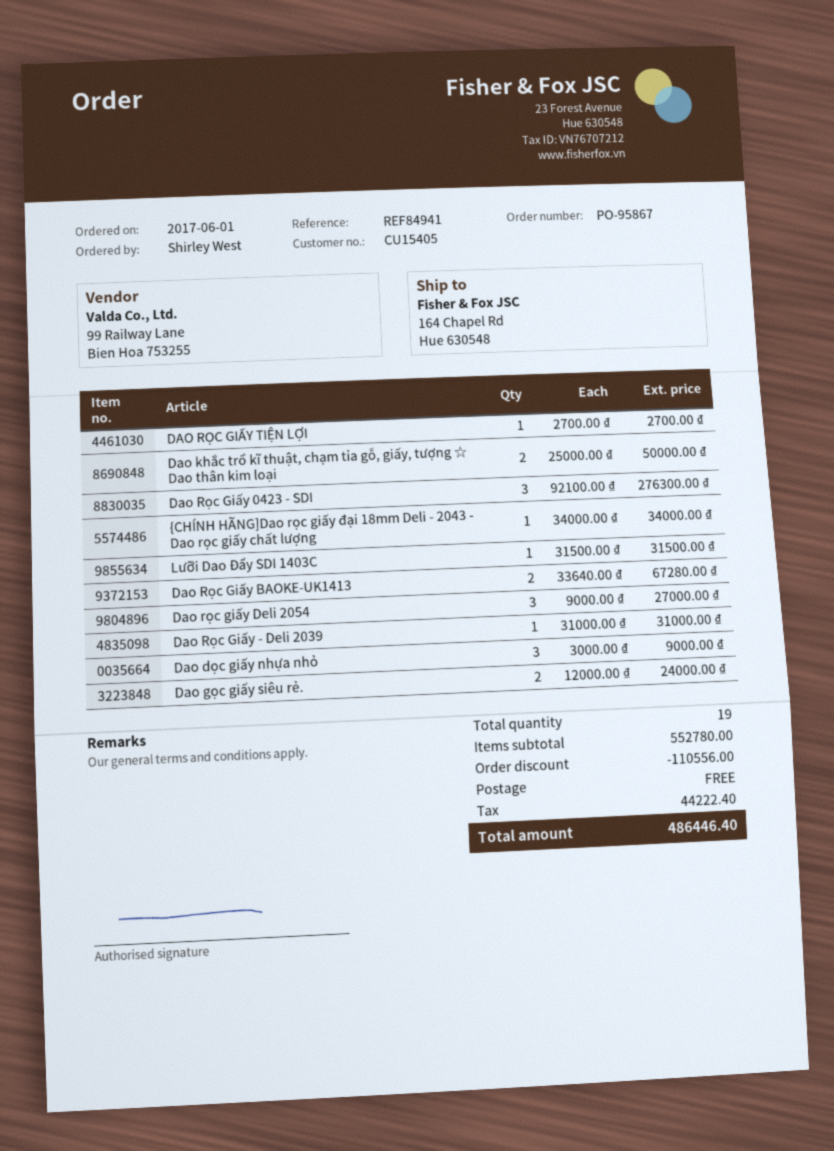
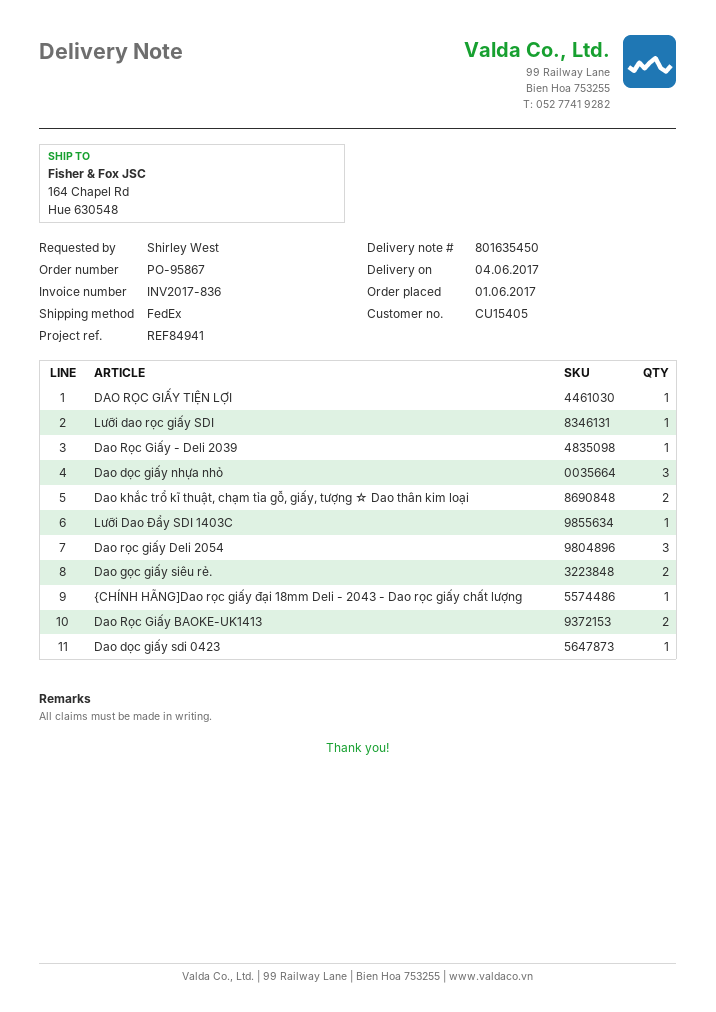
Dao Rọc Giấy 0423 - SDI: 3 -> none
Lưỡi dao rọc giấy SDI: none -> 1
Dao dọc giấy sdi 0423: none -> 1

